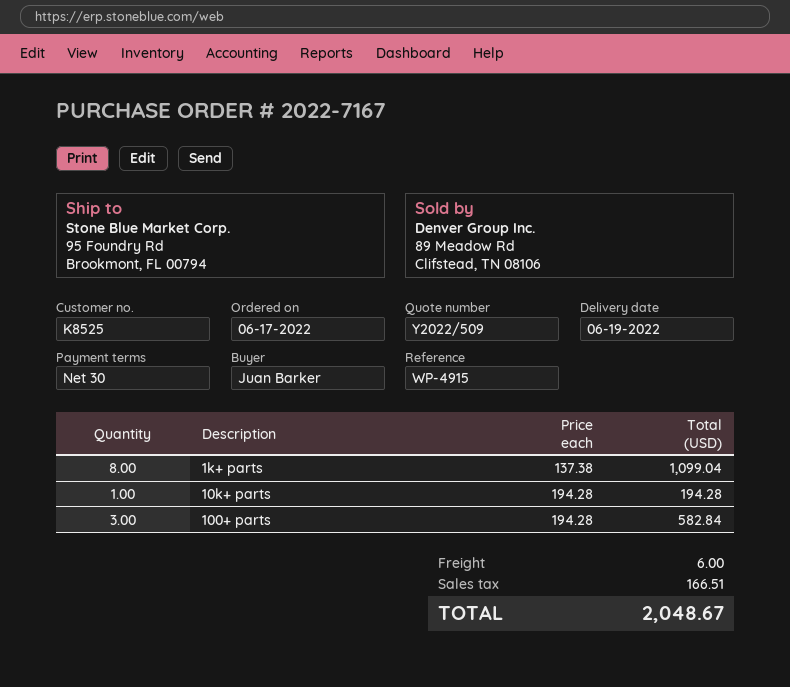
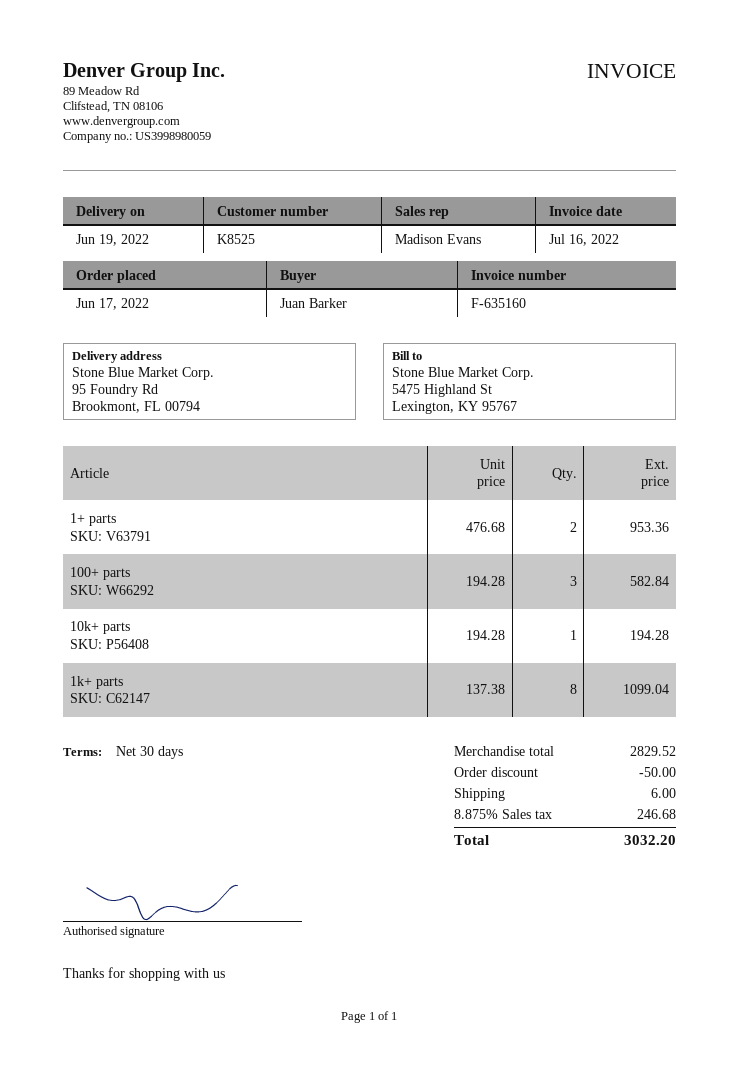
1+ parts: none -> 2 x 476.68 = 953.36
discount: none -> 50.00
tax: 166.51 -> 246.68
total: 2048.67 -> 3032.20

